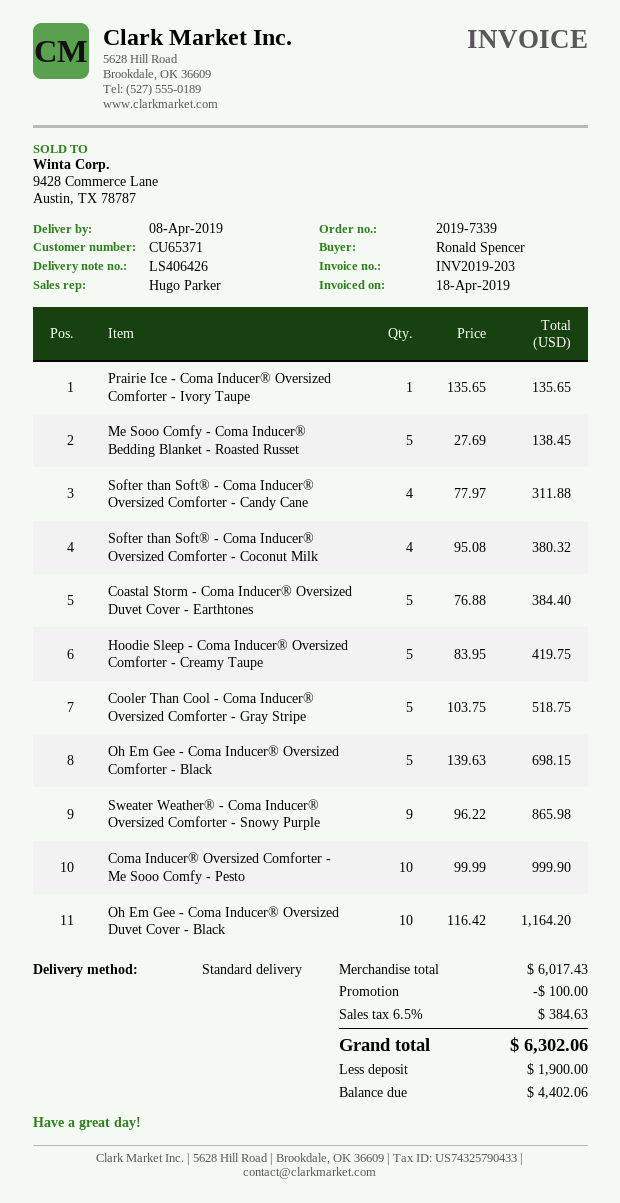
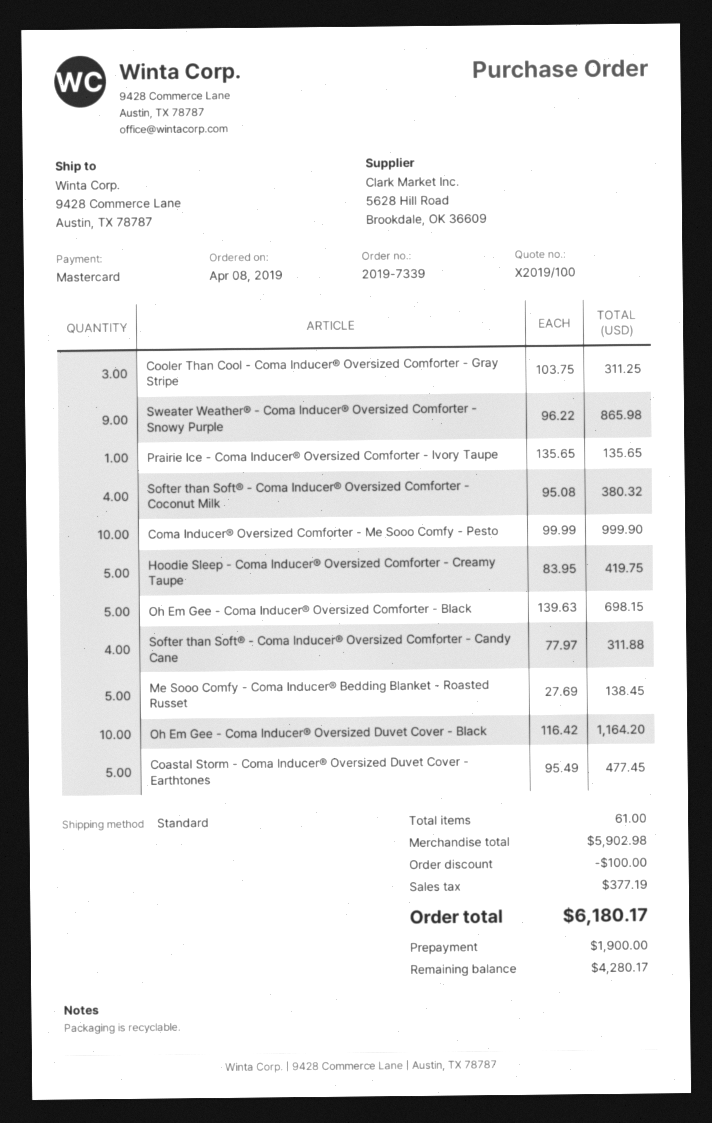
Coastal Storm - Coma Inducer® Oversized Duvet Cover - Earthtones: 5 x 76.88 = 384.40 -> 5 x 95.49 = 477.45
Cooler Than Cool - Coma Inducer® Oversized Comforter - Gray Stripe: 5 x 103.75 = 518.75 -> 3 x 103.75 = 311.25
subtotal: 6017.43 -> 5902.98
tax: 384.63 -> 377.19
total: 6302.06 -> 6180.17
balance: 4402.06 -> 4280.17

